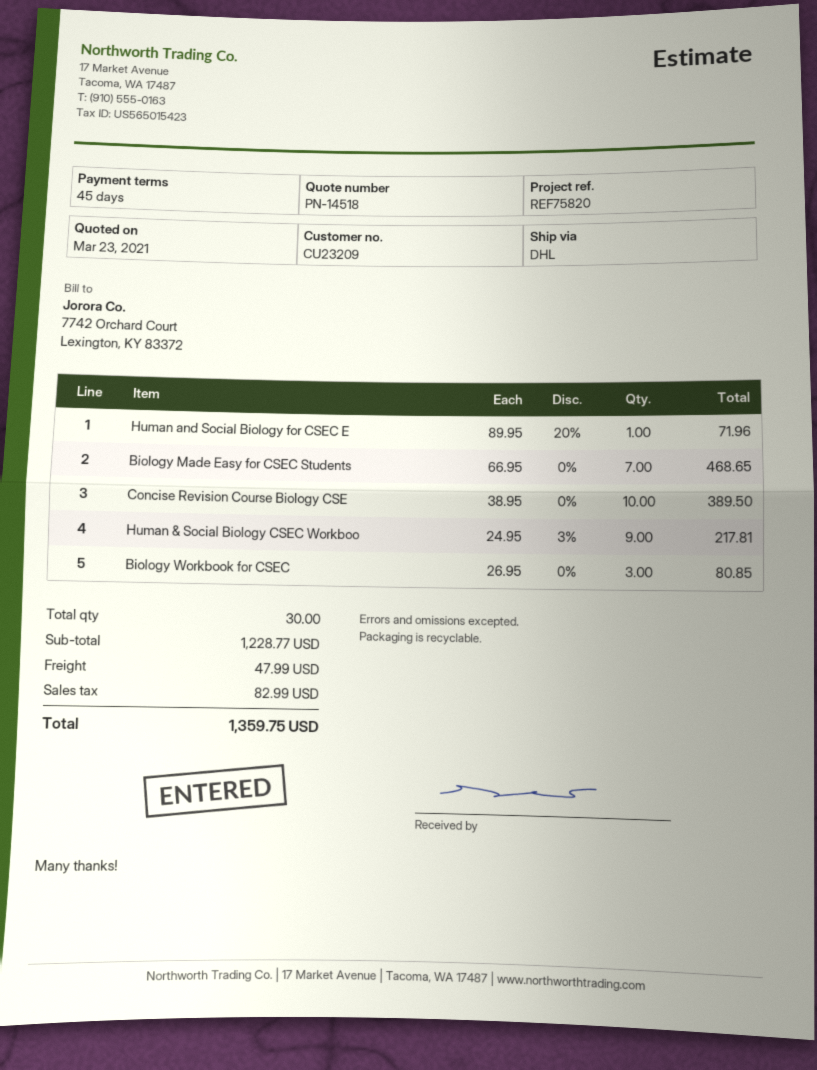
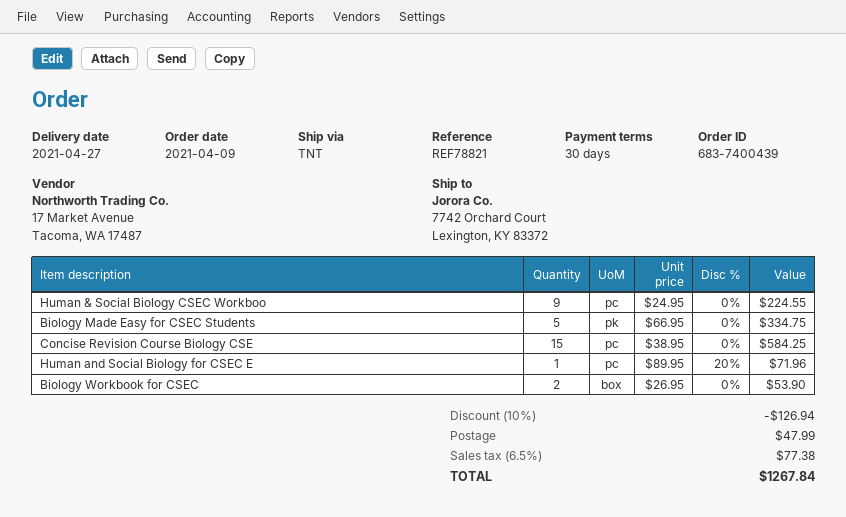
payment terms: 45 days -> 30 days
reference: REF75820 -> REF78821
shipping method: DHL -> TNT
Biology Made Easy for CSEC Students: 7 x 66.95 = 468.65 -> 5 x 66.95 = 334.75
Concise Revision Course Biology CSE: 10 x 38.95 = 389.50 -> 15 x 38.95 = 584.25
Human & Social Biology CSEC Workboo: 9 x 24.95 - 3% = 217.81 -> 9 x 24.95 = 224.55
Biology Workbook for CSEC: 3 x 26.95 = 80.85 -> 2 x 26.95 = 53.90
discount: none -> 10% = 126.94
tax: 82.99 -> 77.38
total: 1359.75 -> 1267.84

